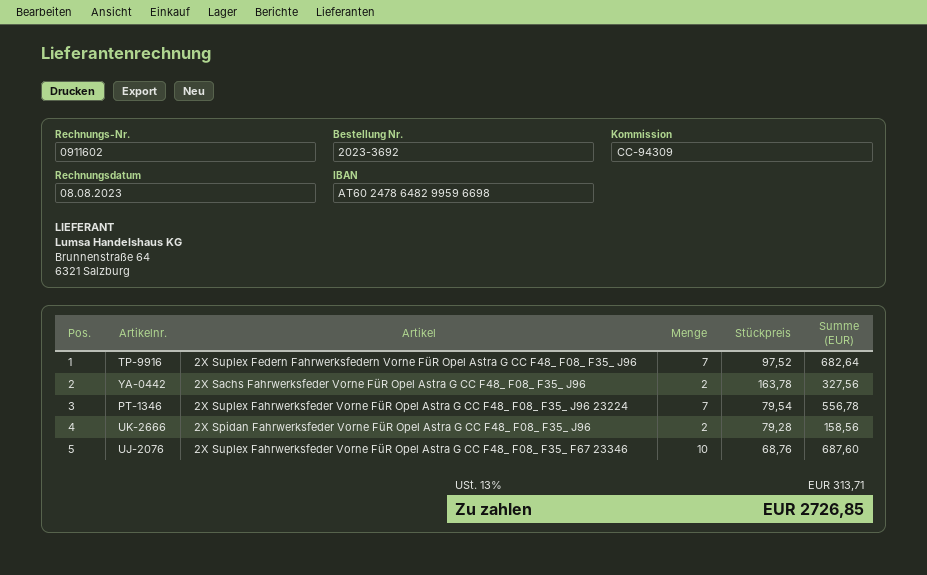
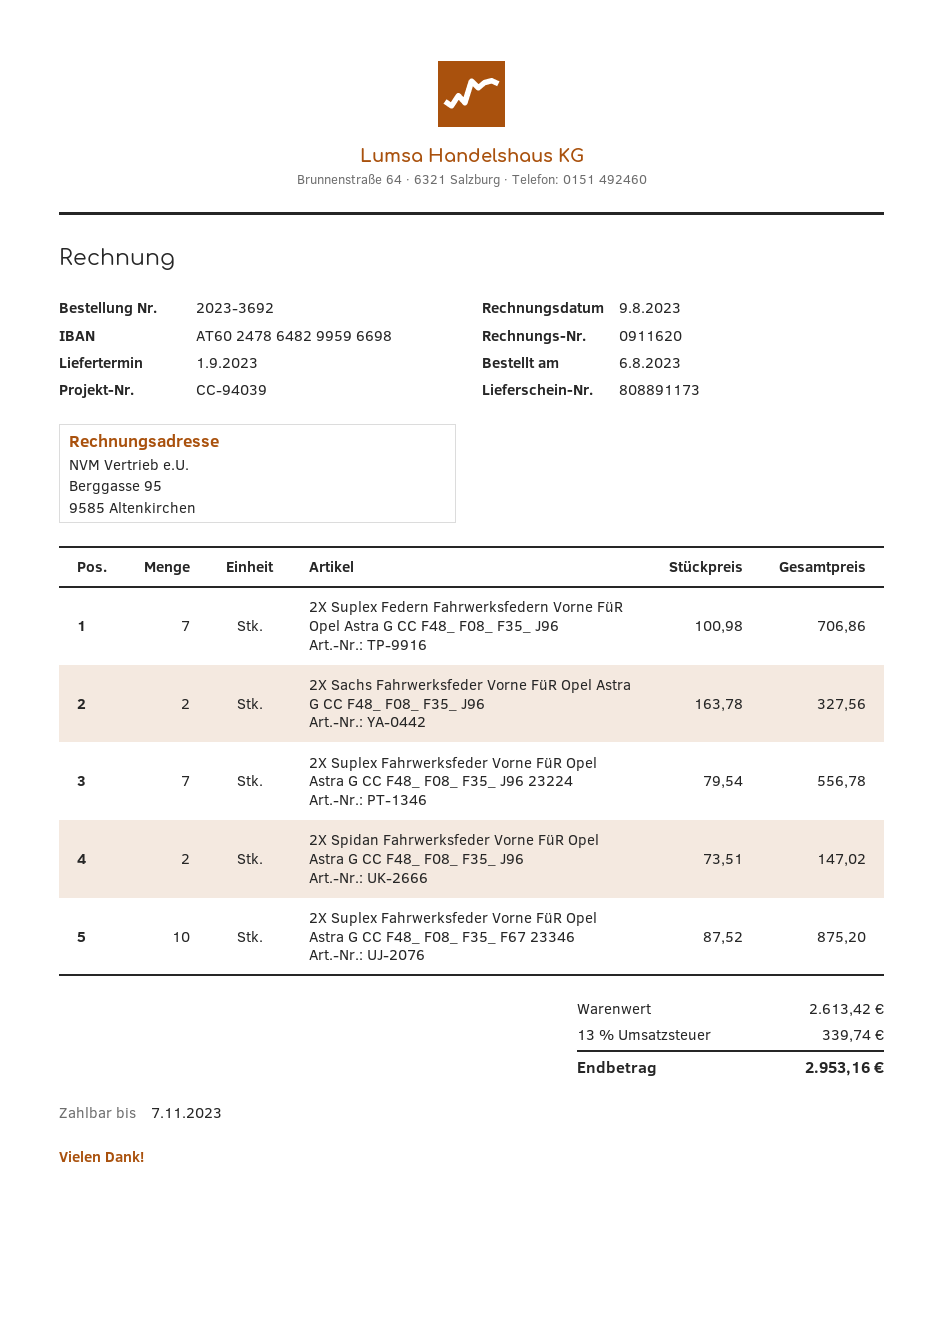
invoice number: 0911602 -> 0911620
invoice date: 2023-08-08 -> 2023-08-09
reference: CC-94309 -> CC-94039
2X Suplex Federn Fahrwerksfedern Vorne FüR Opel Astra G CC F48_ F08_ F35_ J96: 7 x 97.52 = 682.64 -> 7 x 100.98 = 706.86
2X Spidan Fahrwerksfeder Vorne FüR Opel Astra G CC F48_ F08_ F35_ J96: 2 x 79.28 = 158.56 -> 2 x 73.51 = 147.02
2X Suplex Fahrwerksfeder Vorne FüR Opel Astra G CC F48_ F08_ F35_ F67 23346: 10 x 68.76 = 687.60 -> 10 x 87.52 = 875.20
tax: 13% = 313.71 -> 13% = 339.74
total: 2726.85 -> 2953.16

